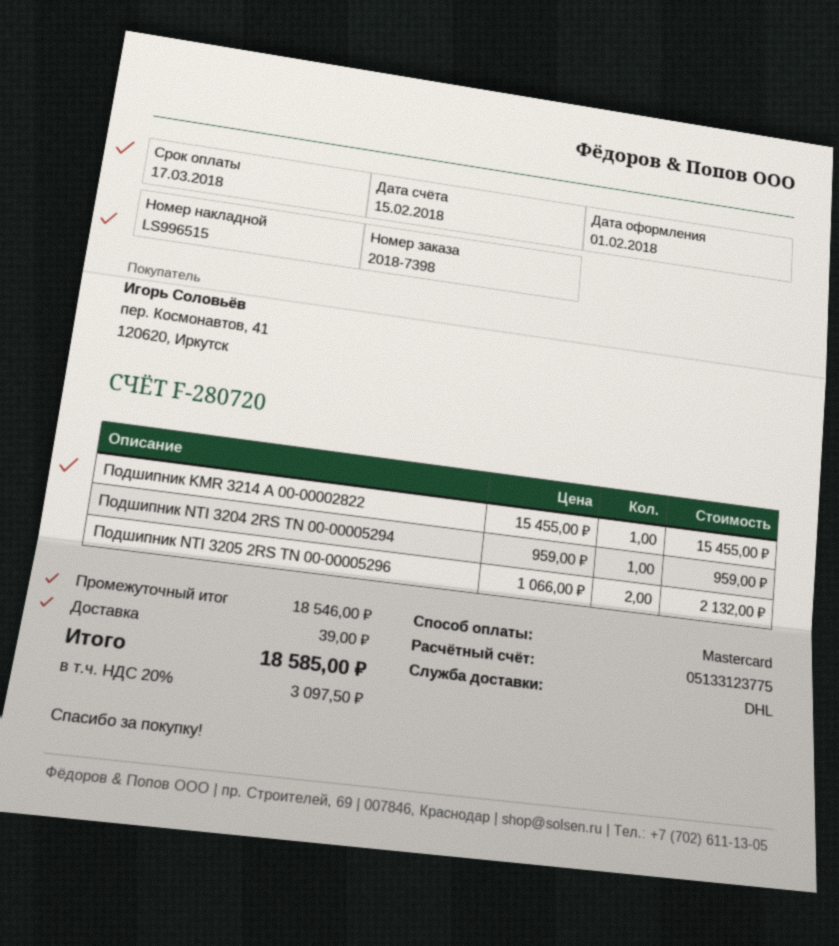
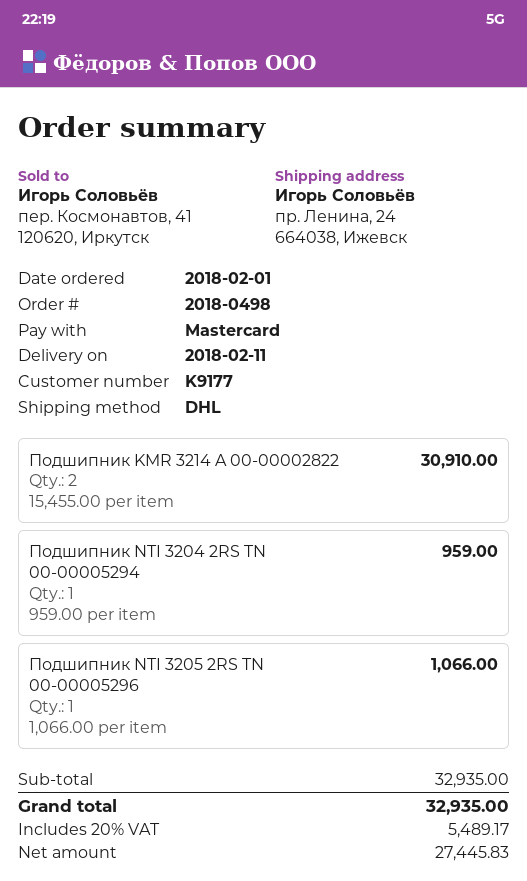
order number: 2018-7398 -> 2018-0498
Подшипник KMR 3214 A 00-00002822: 1 x 15455.00 = 15455.00 -> 2 x 15455.00 = 30910.00
Подшипник NTI 3205 2RS TN 00-00005296: 2 x 1066.00 = 2132.00 -> 1 x 1066.00 = 1066.00
subtotal: 18546.00 -> 32935.00
shipping: 39.00 -> none
tax: 20% = 3097.50 -> 20% = 5489.17
total: 18585.00 -> 32935.00

